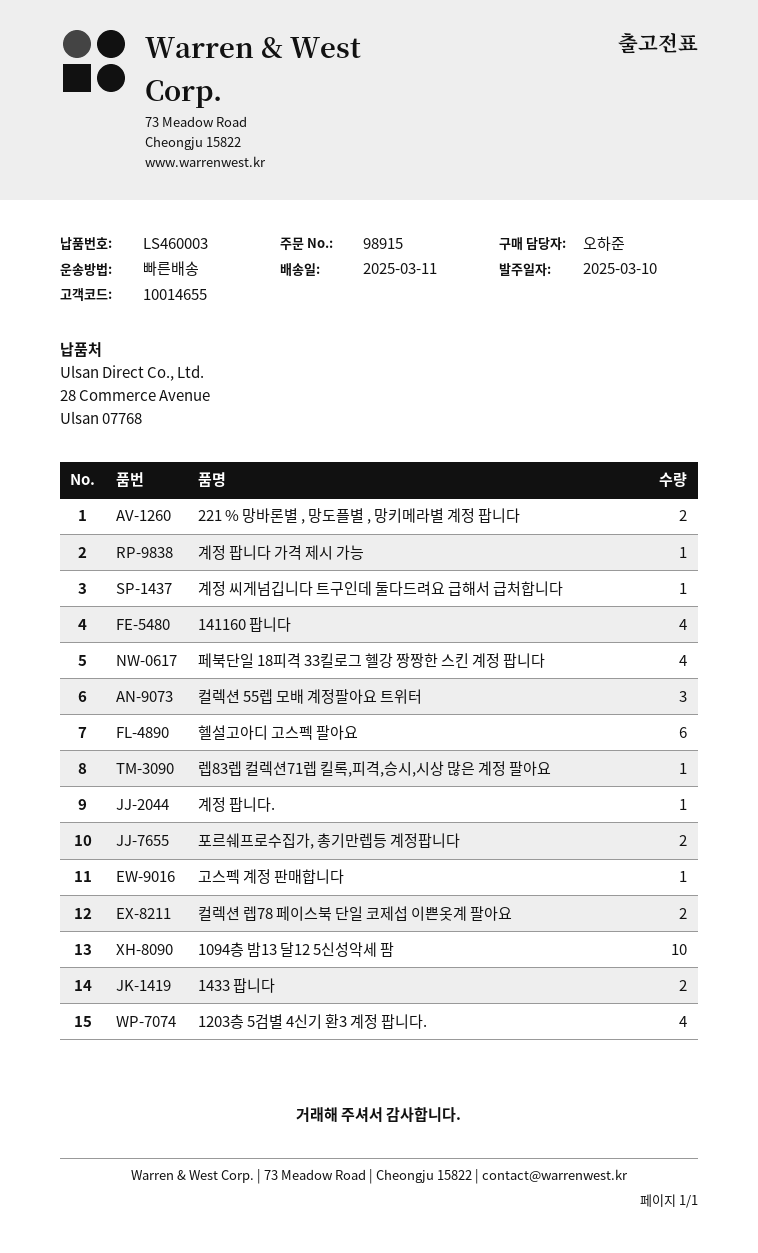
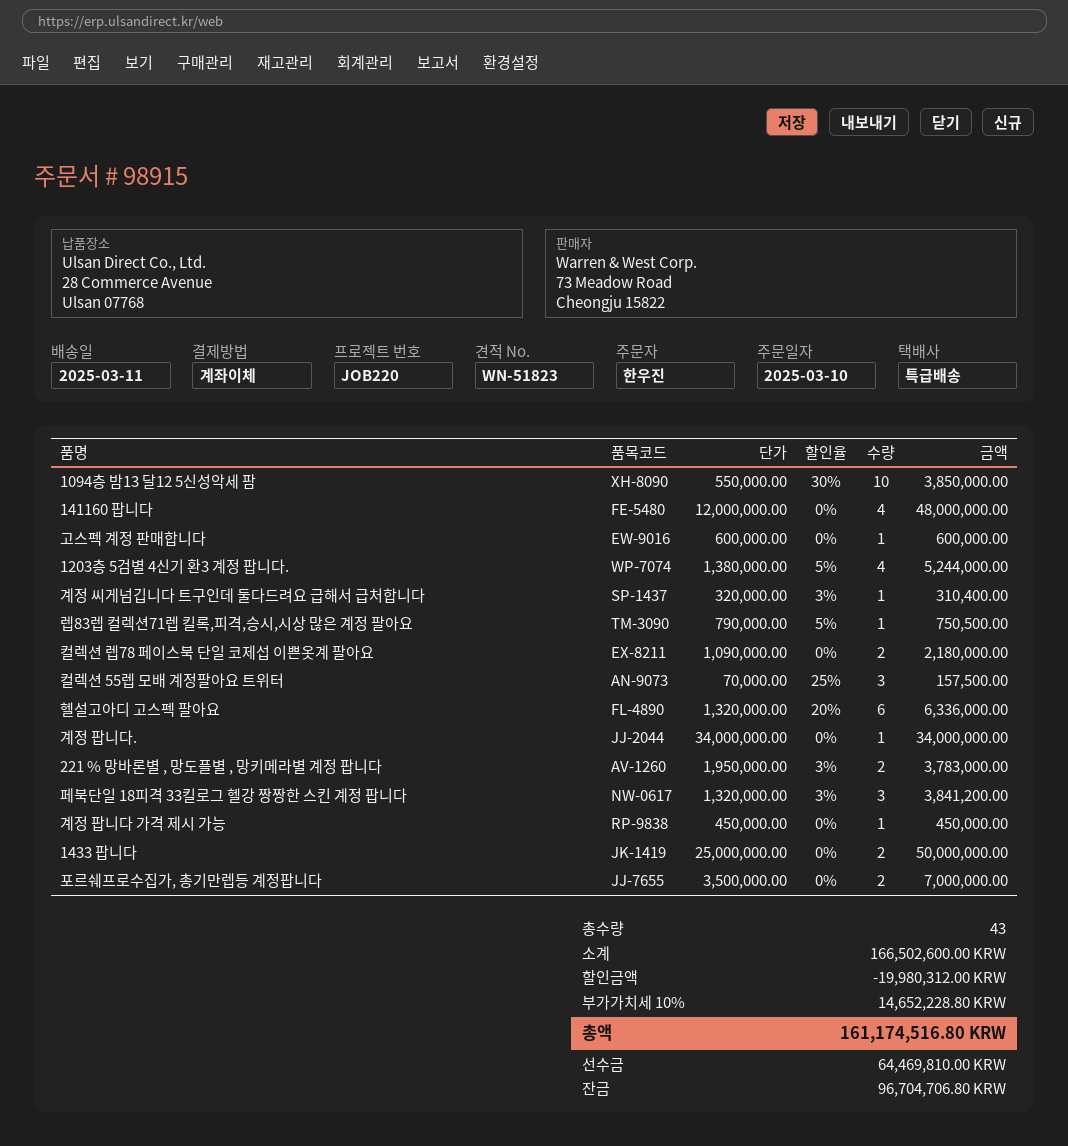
ordered by: 오하준 -> 한우진
페북단일 18피격 33킬로그 헬강 짱짱한 스킨 계정 팝니다: 4 -> 3

